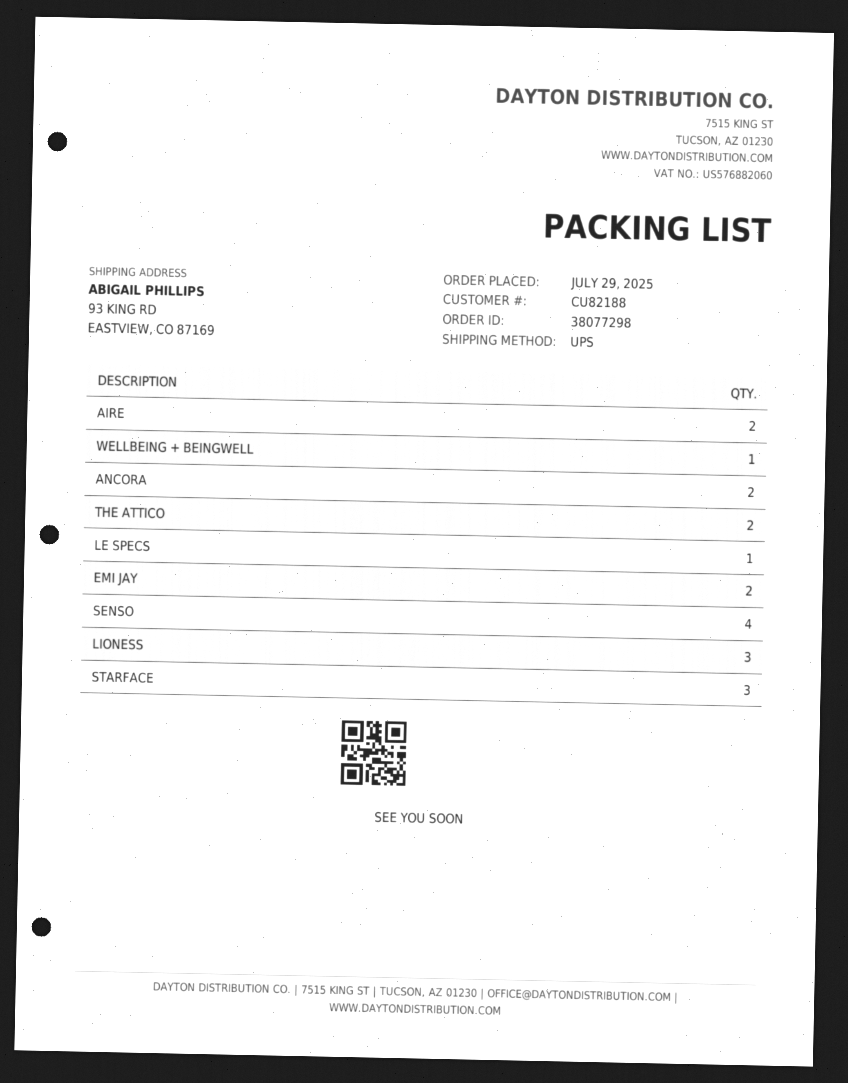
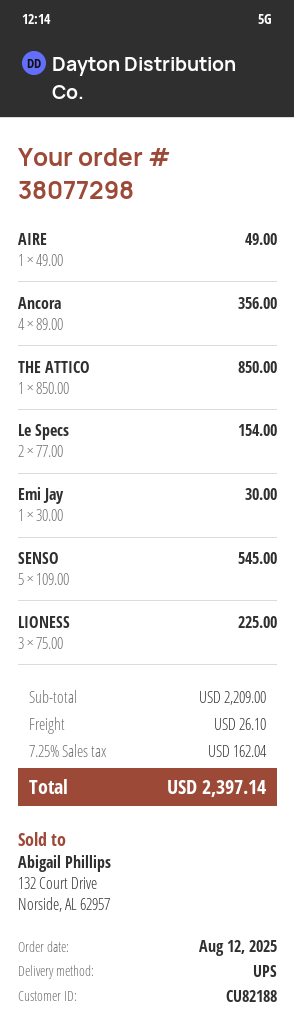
order date: 2025-07-29 -> 2025-08-12
AIRE: 2 -> 1
WELLBEING + BEINGWELL: 1 -> none
ANCORA: 2 -> 4
THE ATTICO: 2 -> 1
LE SPECS: 1 -> 2
EMI JAY: 2 -> 1
SENSO: 4 -> 5
STARFACE: 3 -> none

